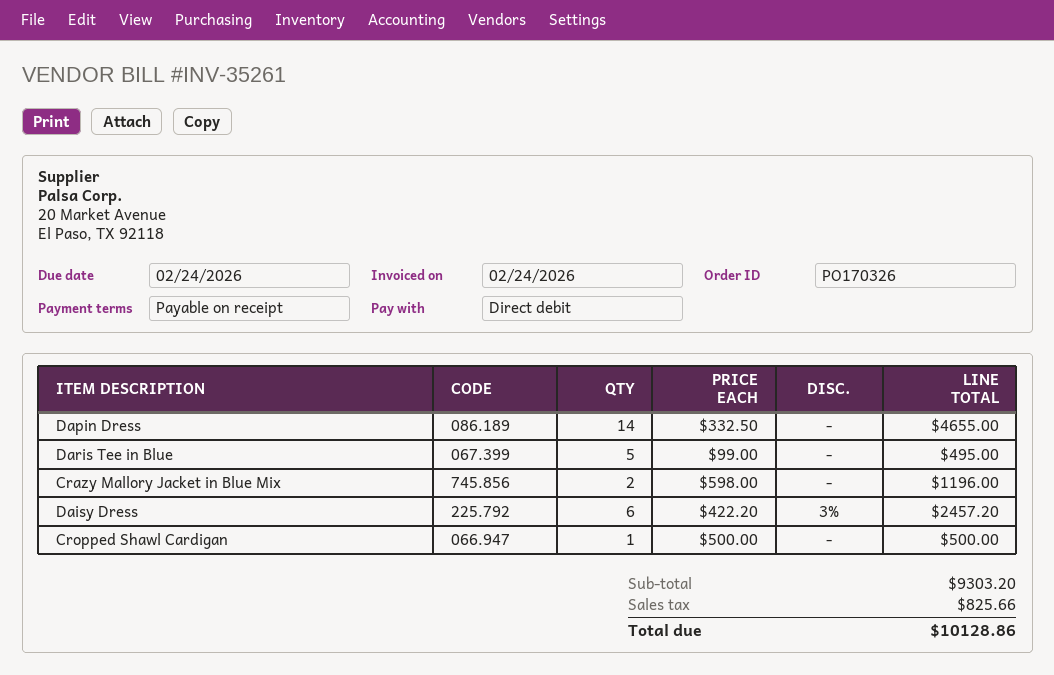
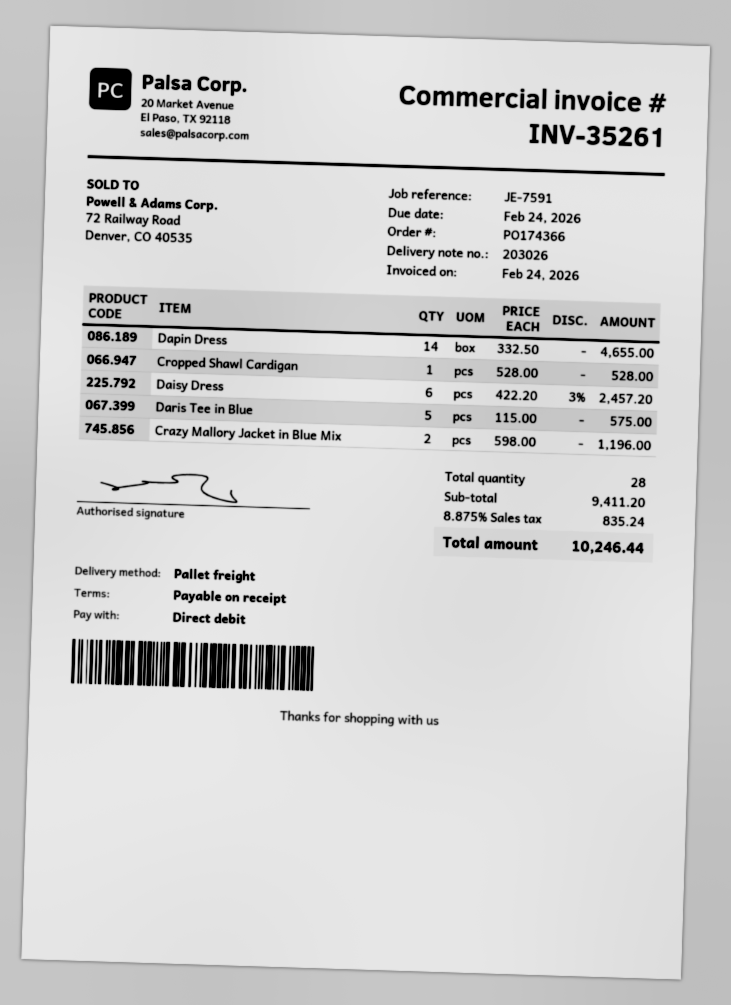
order number: PO170326 -> PO174366
Daris Tee in Blue: 5 x 99.00 = 495.00 -> 5 x 115.00 = 575.00
Cropped Shawl Cardigan: 1 x 500.00 = 500.00 -> 1 x 528.00 = 528.00
subtotal: 9303.20 -> 9411.20
tax: 825.66 -> 835.24
total: 10128.86 -> 10246.44

